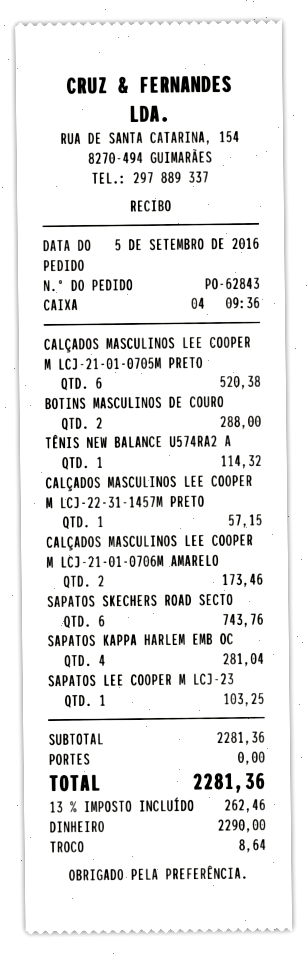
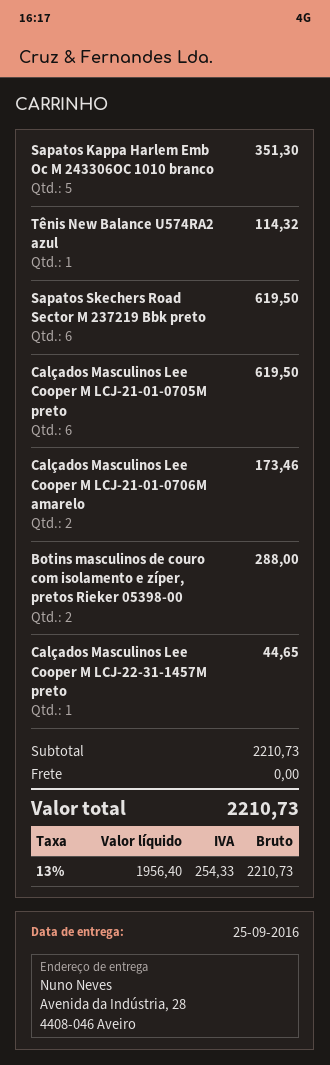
CALÇADOS MASCULINOS LEE COOPER M LCJ-21-01-0705M PRETO: 6 for 520.38 -> 6 for 619.50
CALÇADOS MASCULINOS LEE COOPER M LCJ-22-31-1457M PRETO: 1 for 57.15 -> 1 for 44.65
SAPATOS SKECHERS ROAD SECTO: 6 for 743.76 -> 6 for 619.50
SAPATOS KAPPA HARLEM EMB OC: 4 for 281.04 -> 5 for 351.30
SAPATOS LEE COOPER M LCJ-23: 1 for 103.25 -> none
subtotal: 2281.36 -> 2210.73
tax: 13% = 262.46 -> 13% = 254.33
total: 2281.36 -> 2210.73

